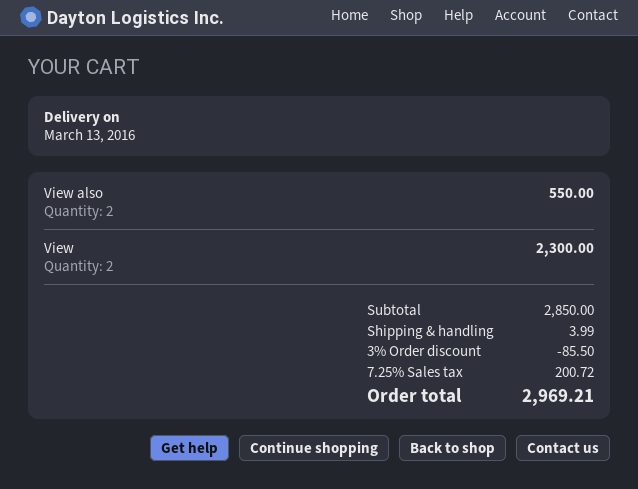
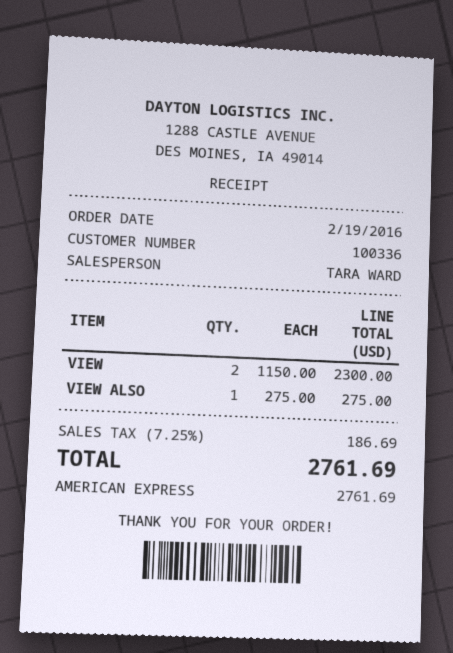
View also: 2 for 550.00 -> 1 for 275.00
discount: 3% = 85.50 -> none
shipping: 3.99 -> none
tax: 7.25% = 200.72 -> 7.25% = 186.69
total: 2969.21 -> 2761.69

